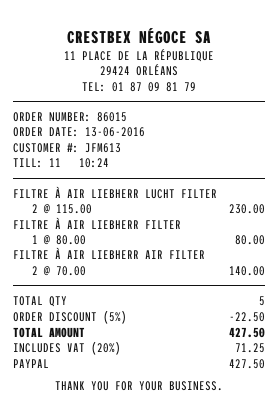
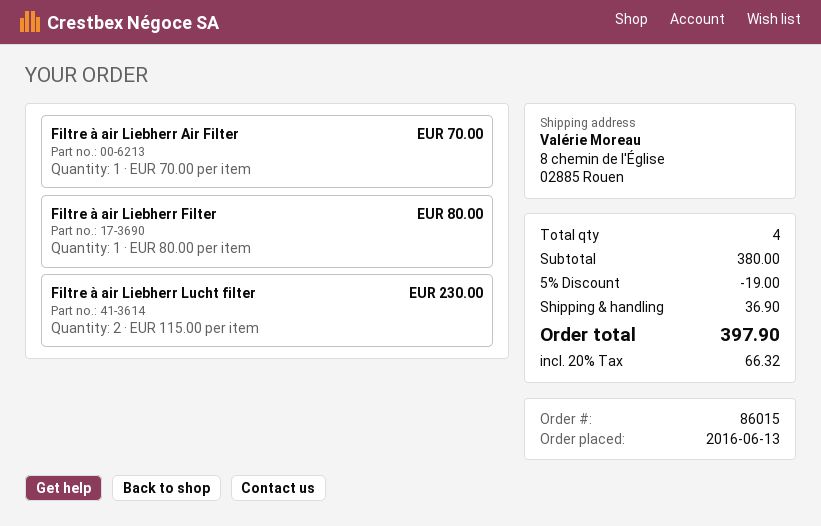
FILTRE À AIR LIEBHERR AIR FILTER: 2 x 70.00 = 140.00 -> 1 x 70.00 = 70.00
total quantity: 5 -> 4
discount: 5% = 22.50 -> 5% = 19.00
shipping: none -> 36.90
tax: 20% = 71.25 -> 20% = 66.32
total: 427.50 -> 397.90

